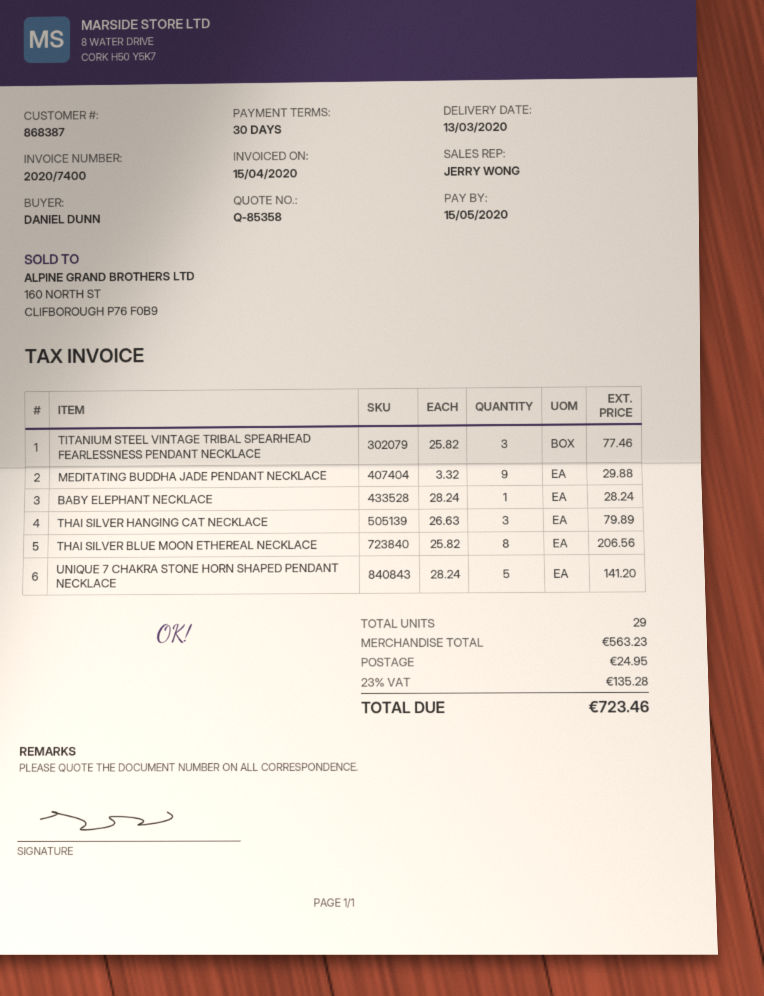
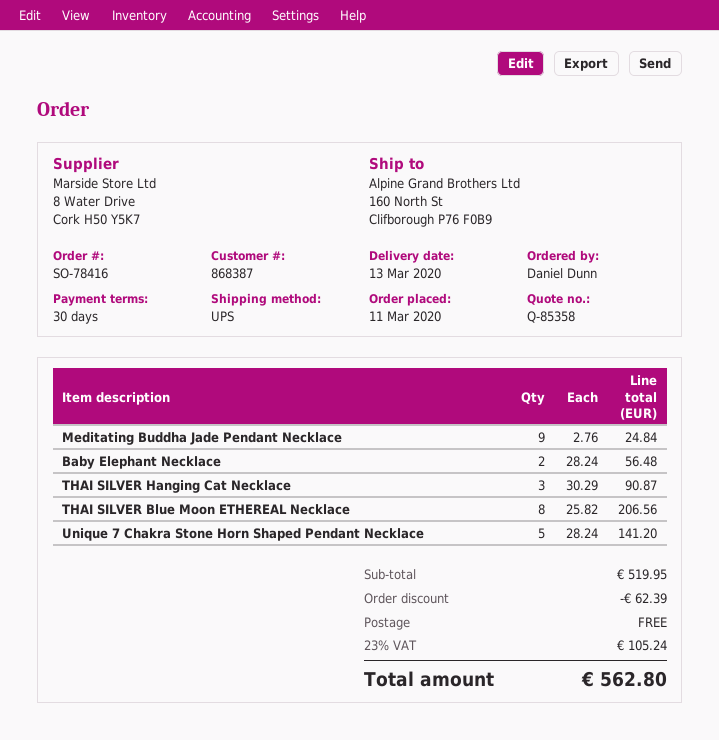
TITANIUM STEEL VINTAGE TRIBAL SPEARHEAD FEARLESSNESS PENDANT NECKLACE: 3 x 25.82 = 77.46 -> none
MEDITATING BUDDHA JADE PENDANT NECKLACE: 9 x 3.32 = 29.88 -> 9 x 2.76 = 24.84
BABY ELEPHANT NECKLACE: 1 x 28.24 = 28.24 -> 2 x 28.24 = 56.48
THAI SILVER HANGING CAT NECKLACE: 3 x 26.63 = 79.89 -> 3 x 30.29 = 90.87
subtotal: 563.23 -> 519.95
discount: none -> 62.39
shipping: 24.95 -> 0.00
tax: 23% = 135.28 -> 23% = 105.24
total: 723.46 -> 562.80

